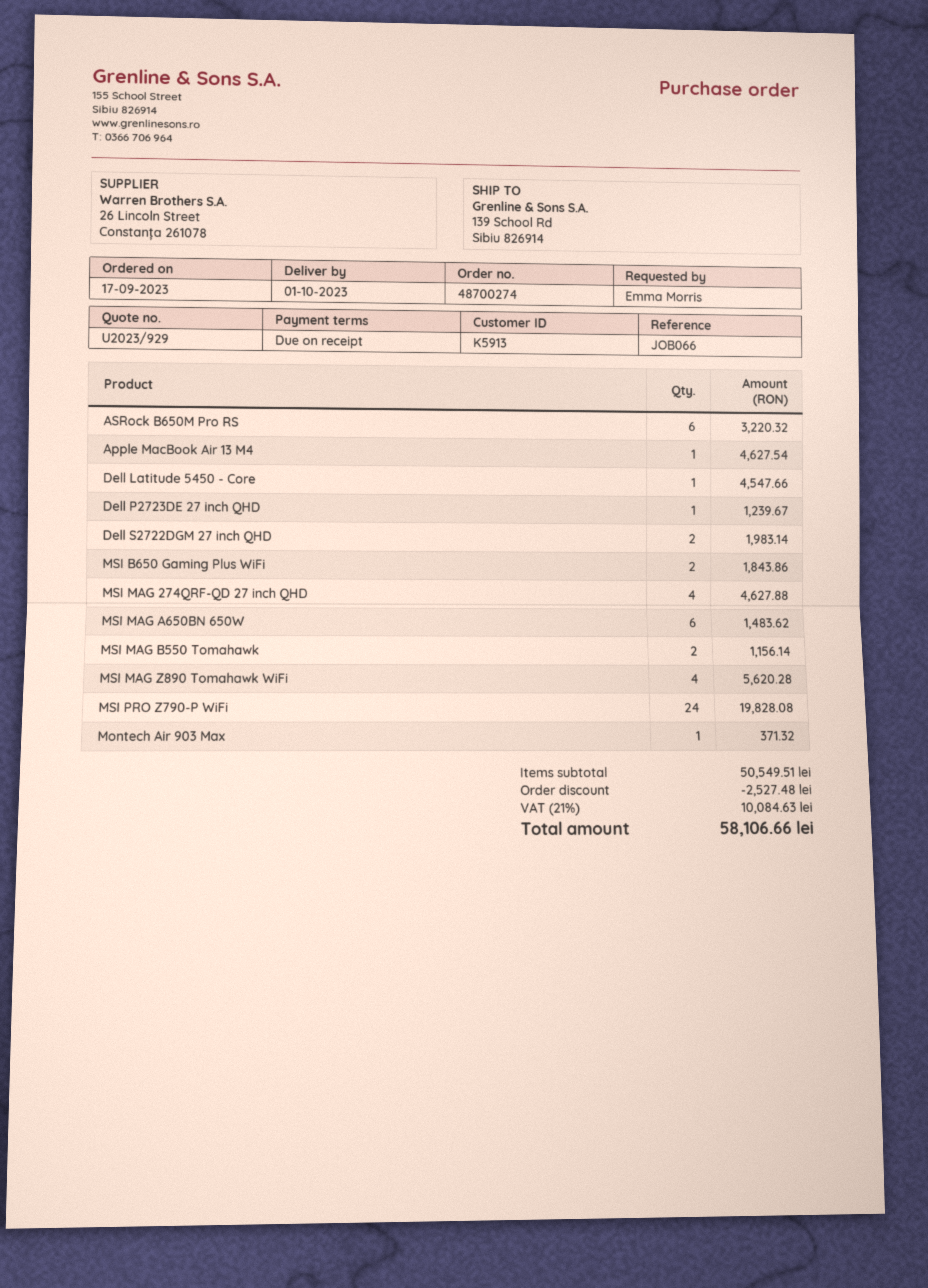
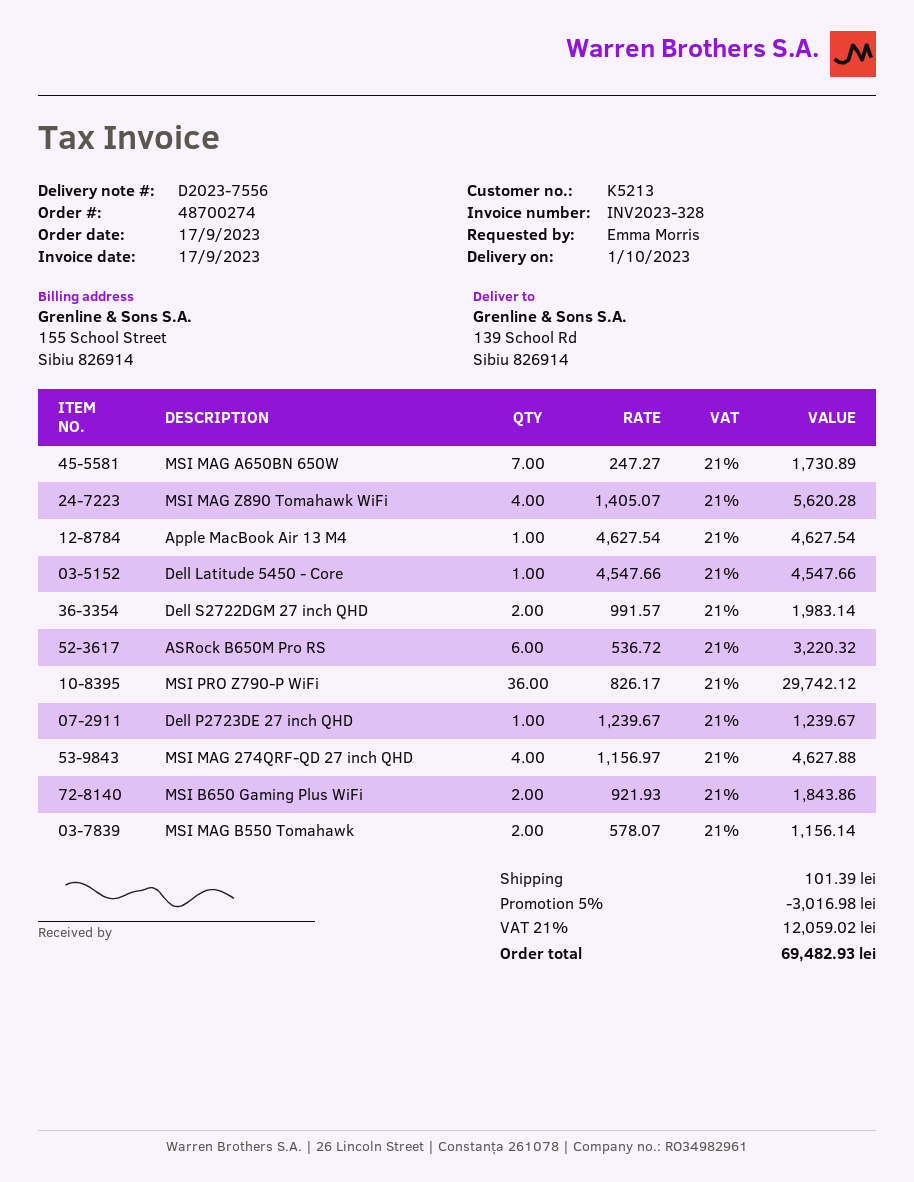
customer number: K5913 -> K5213
MSI MAG A650BN 650W: 6 for 1483.62 -> 7 for 1730.89
MSI PRO Z790-P WiFi: 24 for 19828.08 -> 36 for 29742.12
Montech Air 903 Max: 1 for 371.32 -> none
discount: 2527.48 -> 3016.98
shipping: none -> 101.39
tax: 21% = 10084.63 -> 21% = 12059.02
total: 58106.66 -> 69482.93

